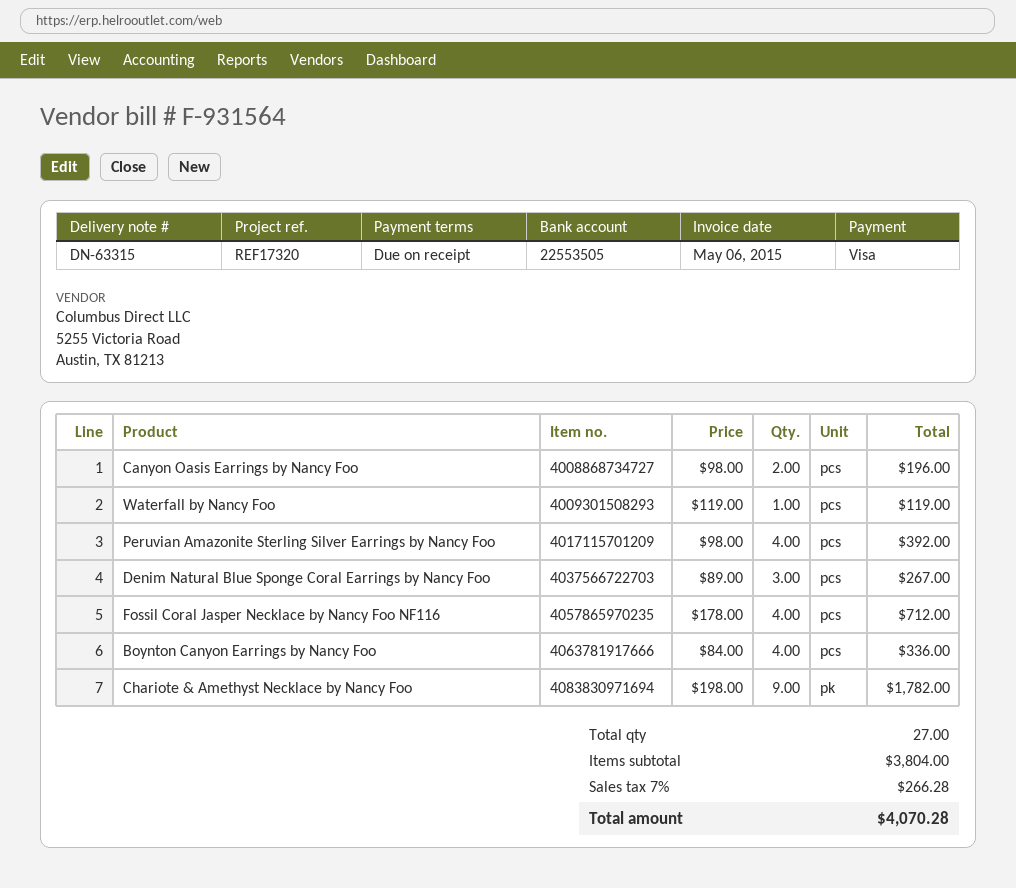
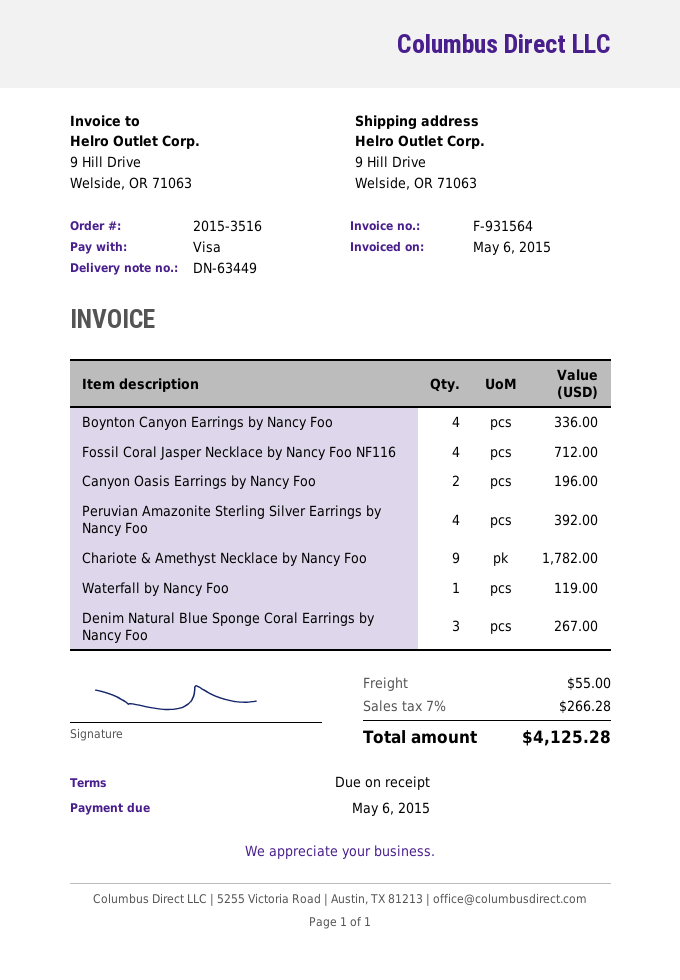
delivery note number: DN-63315 -> DN-63449
shipping: none -> 55.00
total: 4070.28 -> 4125.28

